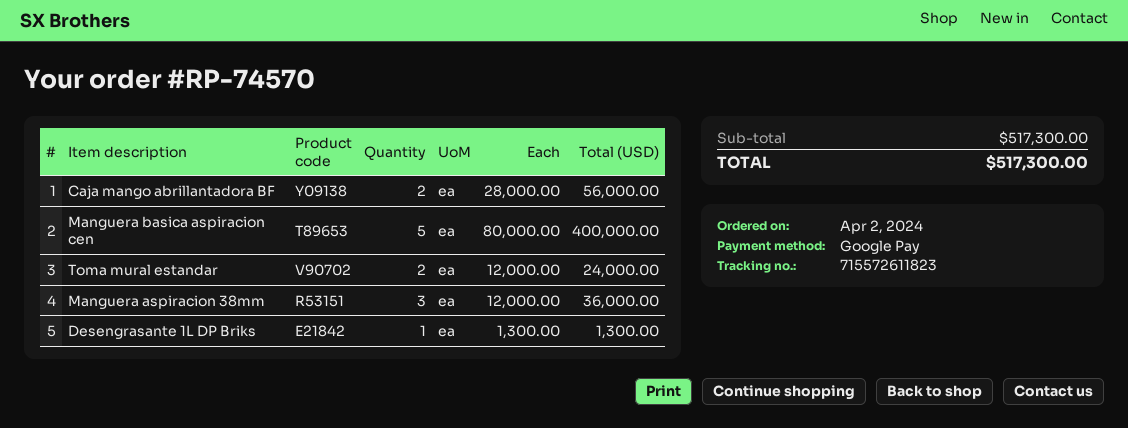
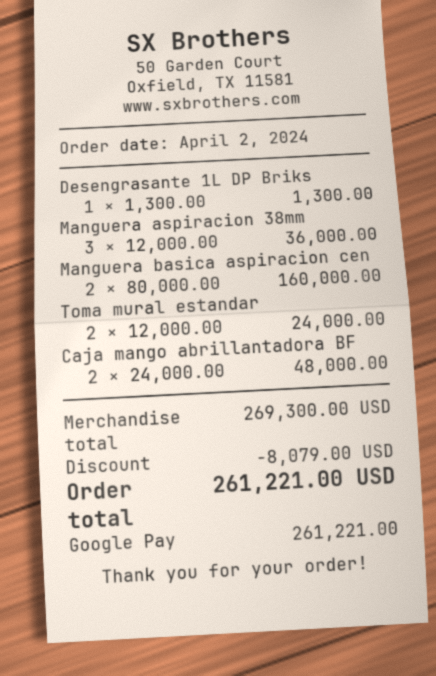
Caja mango abrillantadora BF: 2 x 28000.00 = 56000.00 -> 2 x 24000.00 = 48000.00
Manguera basica aspiracion cen: 5 x 80000.00 = 400000.00 -> 2 x 80000.00 = 160000.00
subtotal: 517300.00 -> 269300.00
discount: none -> 8079.00
total: 517300.00 -> 261221.00

